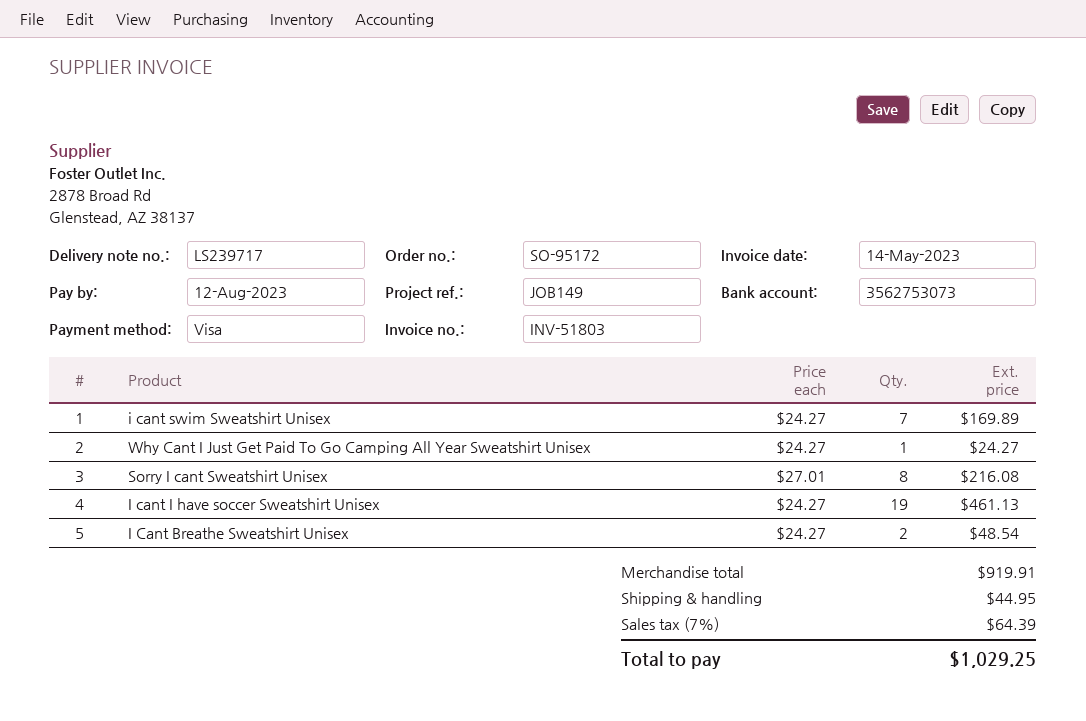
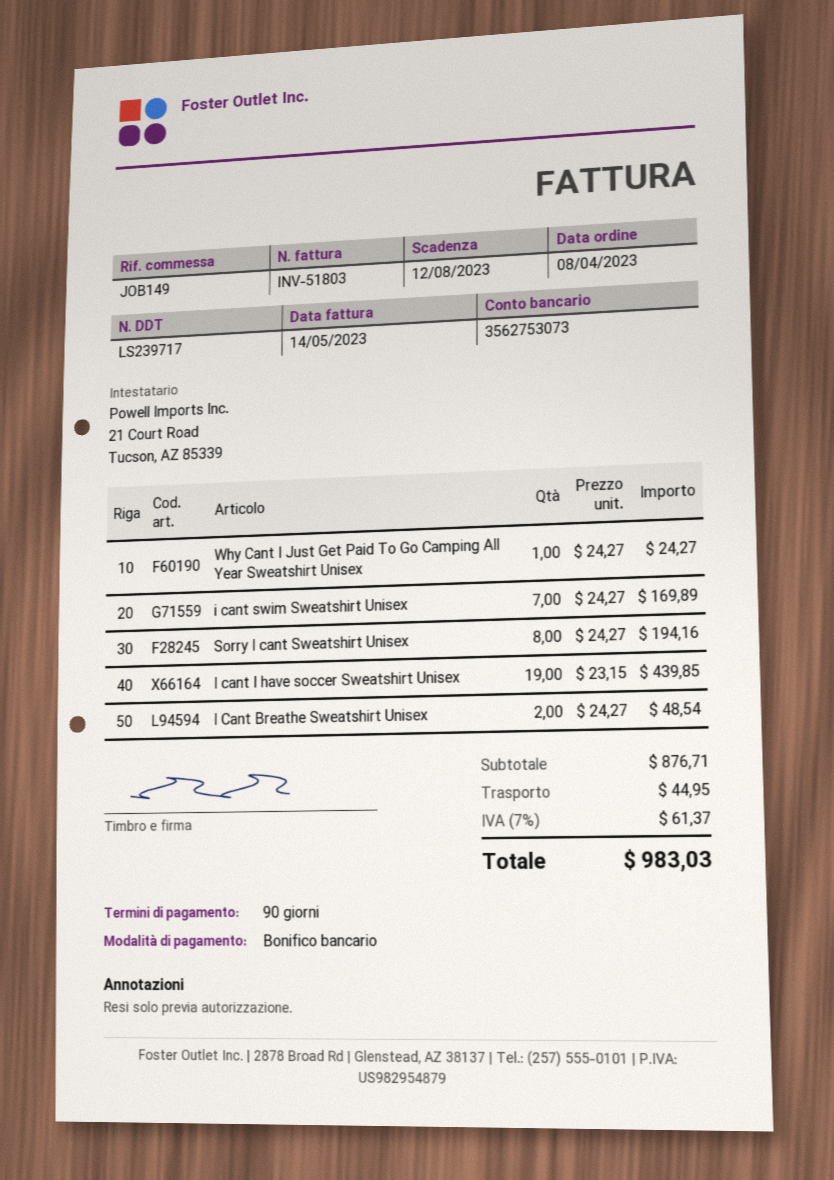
payment method: Visa -> bank transfer
Sorry I cant Sweatshirt Unisex: 8 x 27.01 = 216.08 -> 8 x 24.27 = 194.16
I cant I have soccer Sweatshirt Unisex: 19 x 24.27 = 461.13 -> 19 x 23.15 = 439.85
subtotal: 919.91 -> 876.71
tax: 7% = 64.39 -> 7% = 61.37
total: 1029.25 -> 983.03

